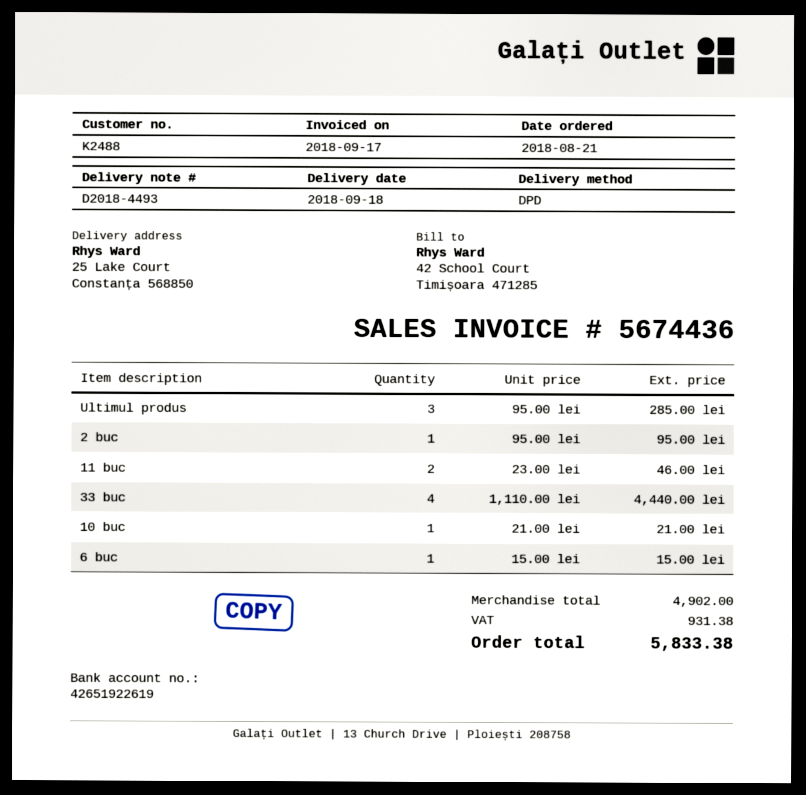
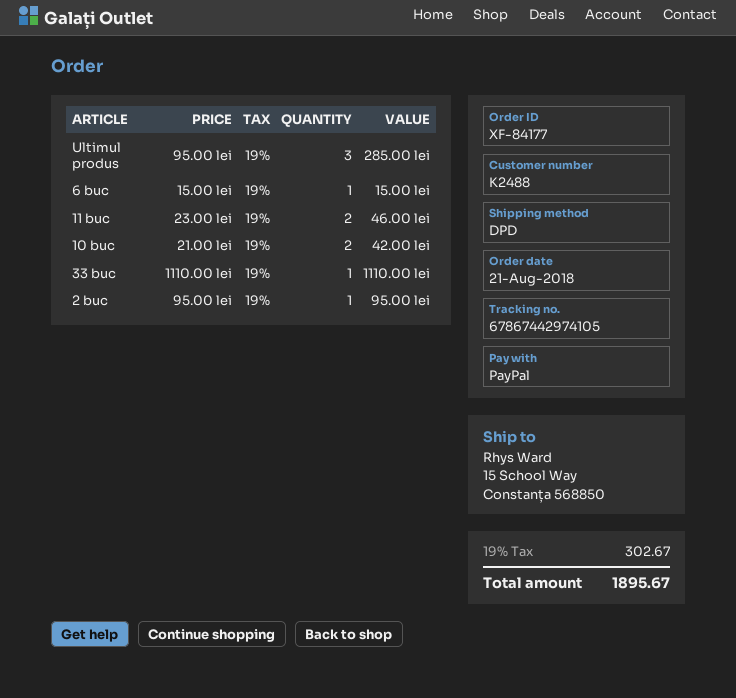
ship to: 25 Lake Court, Constanța 568850 -> 15 School Way, Constanța 568850
33 buc: 4 x 1110.00 = 4440.00 -> 1 x 1110.00 = 1110.00
10 buc: 1 x 21.00 = 21.00 -> 2 x 21.00 = 42.00
tax: 931.38 -> 302.67
total: 5833.38 -> 1895.67

